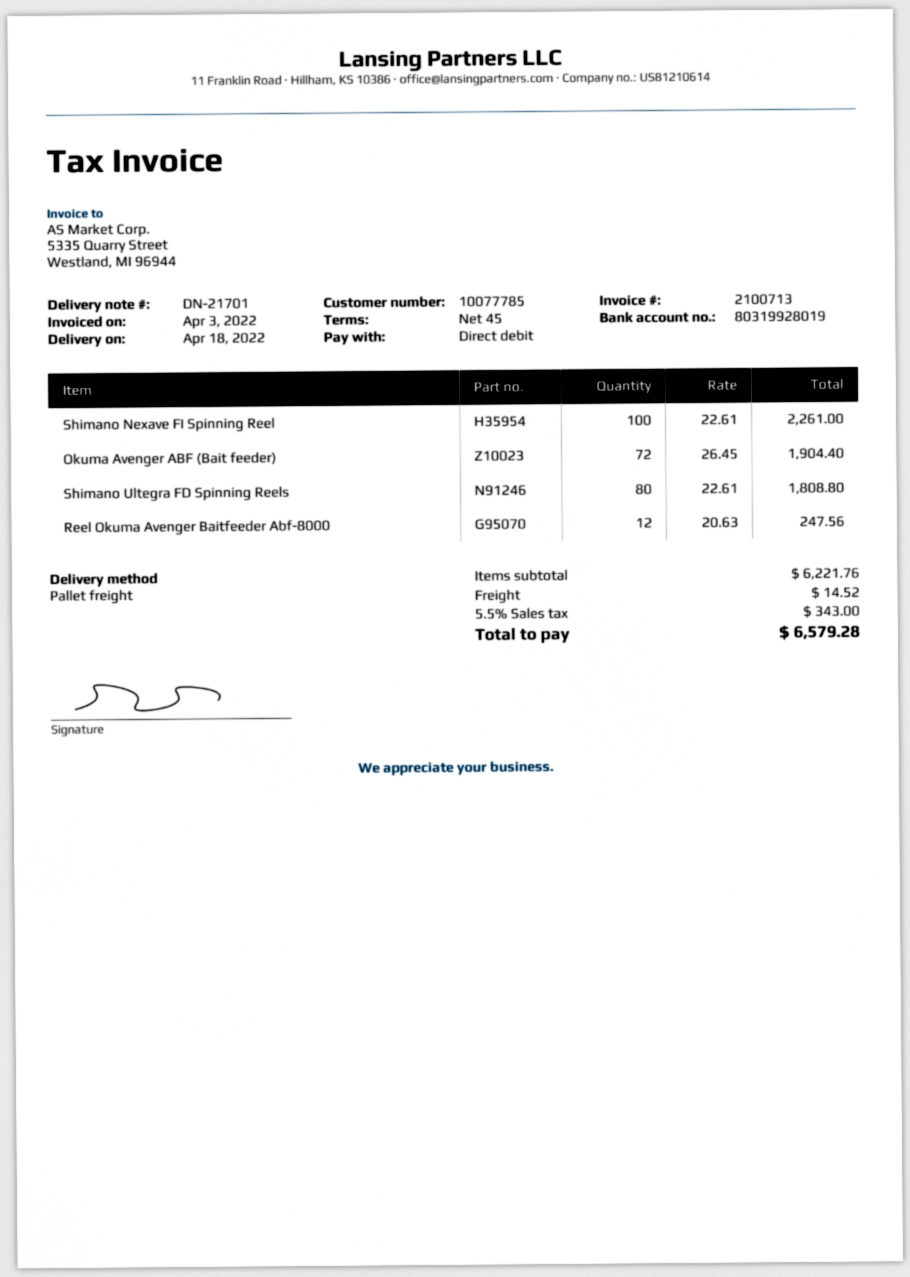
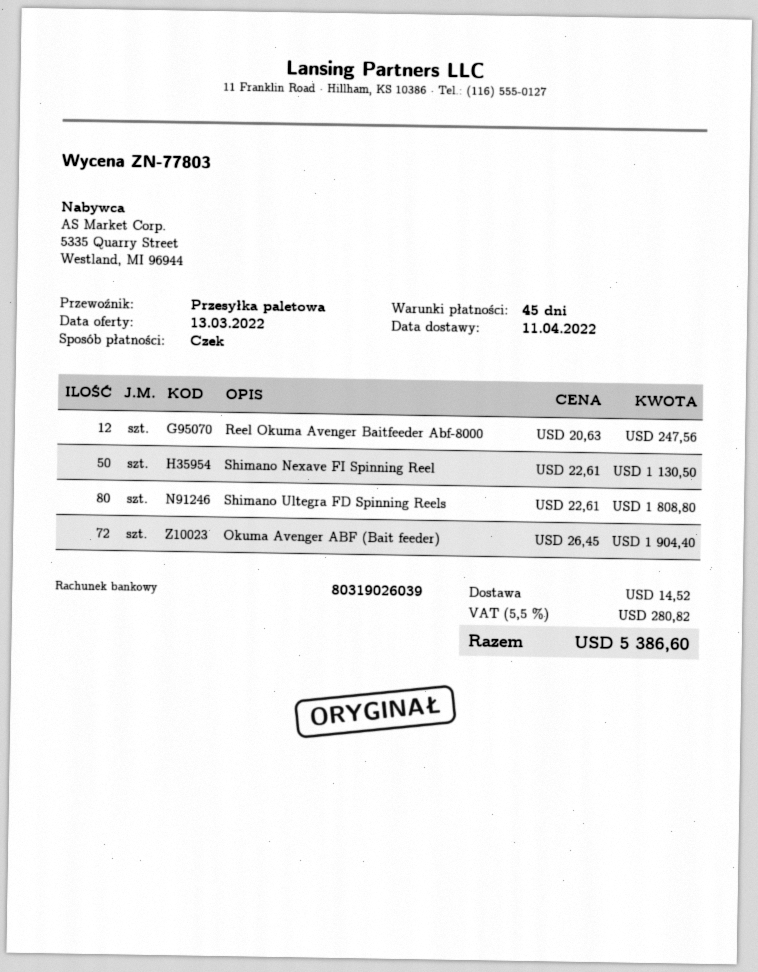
delivery date: 2022-04-18 -> 2022-04-11
payment method: direct debit -> cheque
bank account: 80319928019 -> 80319026039
Shimano Nexave FI Spinning Reel: 100 x 22.61 = 2261.00 -> 50 x 22.61 = 1130.50
tax: 5.5% = 343.00 -> 5.5% = 280.82
total: 6579.28 -> 5386.60

